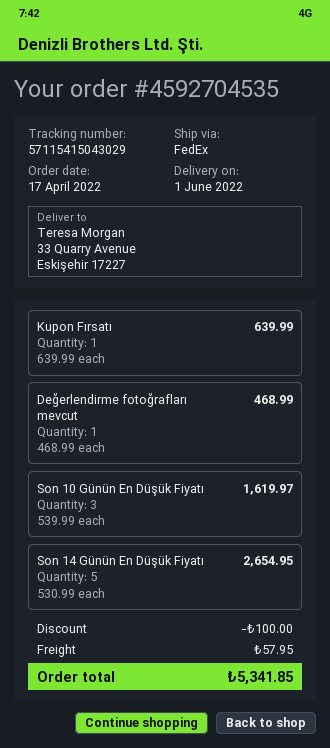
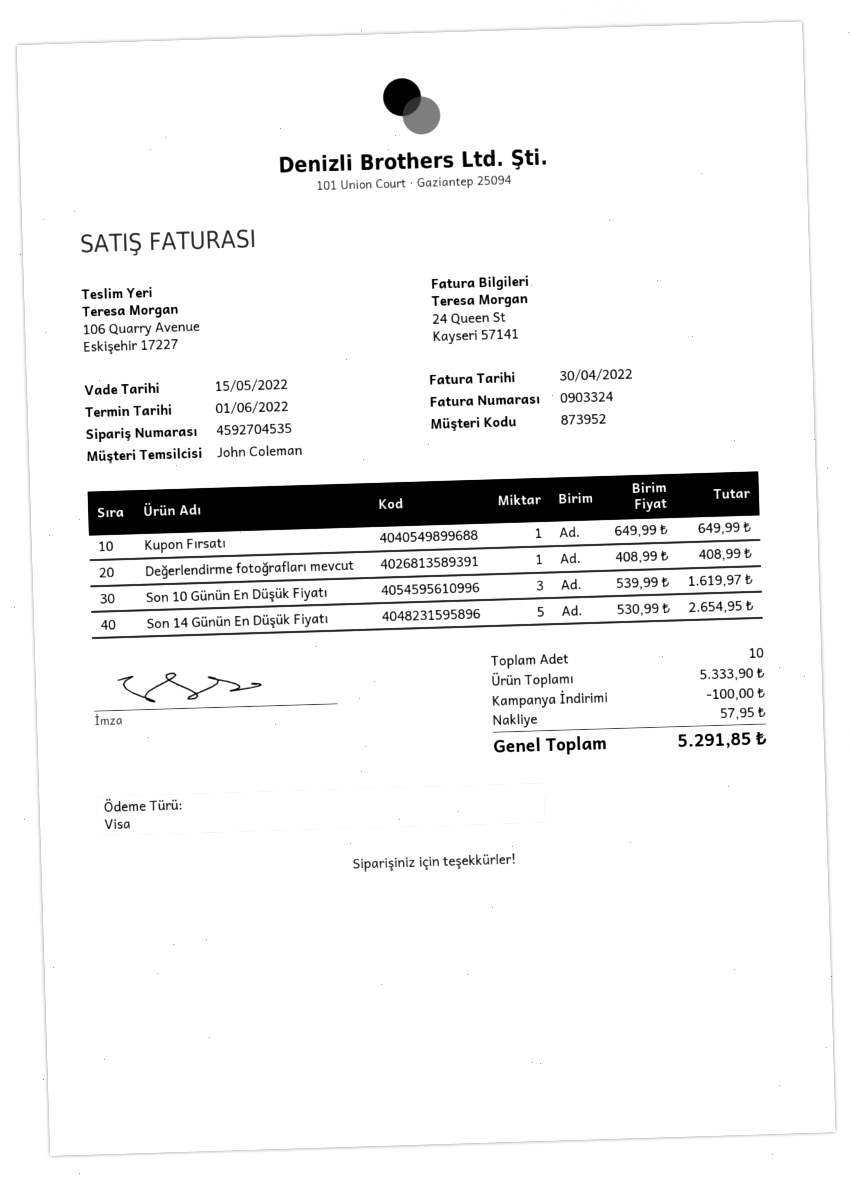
ship to: 33 Quarry Avenue, Eskişehir 17227 -> 106 Quarry Avenue, Eskişehir 17227
Kupon Fırsatı: 1 x 639.99 = 639.99 -> 1 x 649.99 = 649.99
Değerlendirme fotoğrafları mevcut: 1 x 468.99 = 468.99 -> 1 x 408.99 = 408.99
total: 5341.85 -> 5291.85

